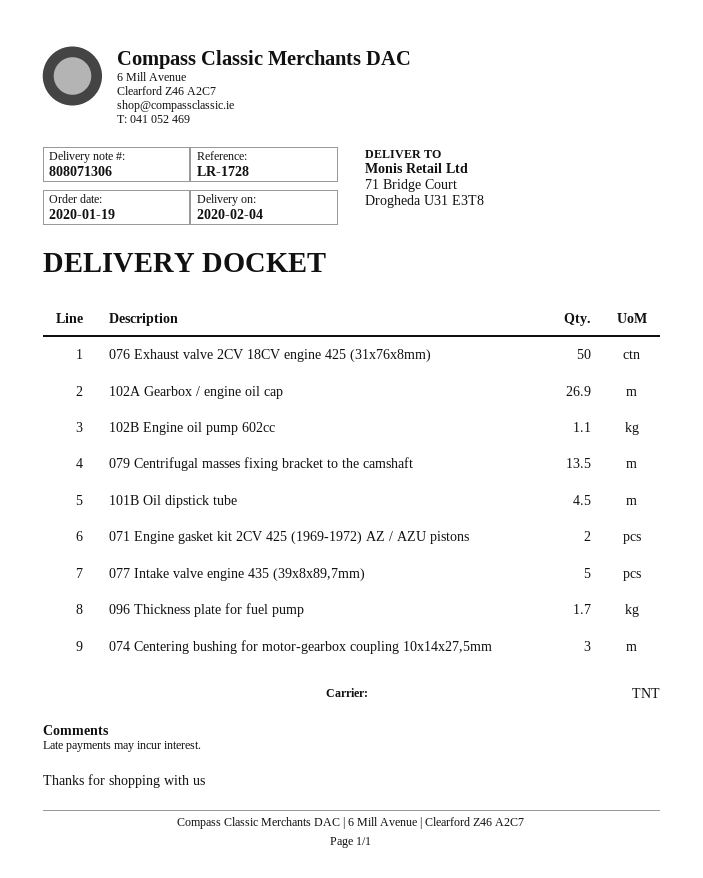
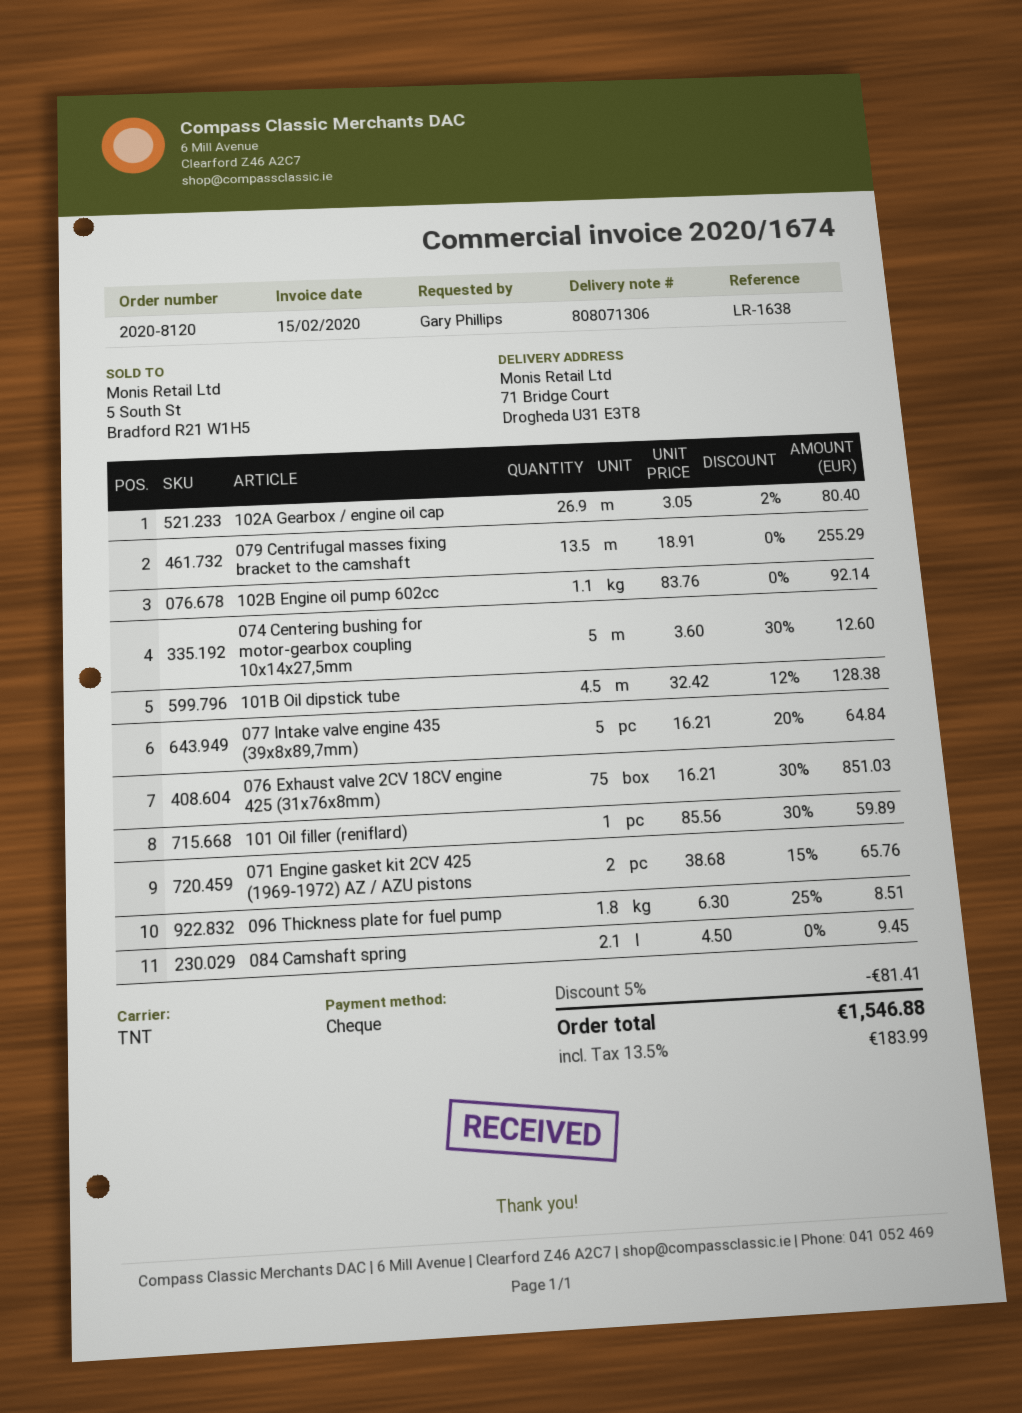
reference: LR-1728 -> LR-1638
076 Exhaust valve 2CV 18CV engine 425 (31x76x8mm): 50 -> 75
096 Thickness plate for fuel pump: 1.7 -> 1.8
074 Centering bushing for motor-gearbox coupling 10x14x27,5mm: 3 -> 5
101 Oil filler (reniflard): none -> 1
084 Camshaft spring: none -> 2.1

